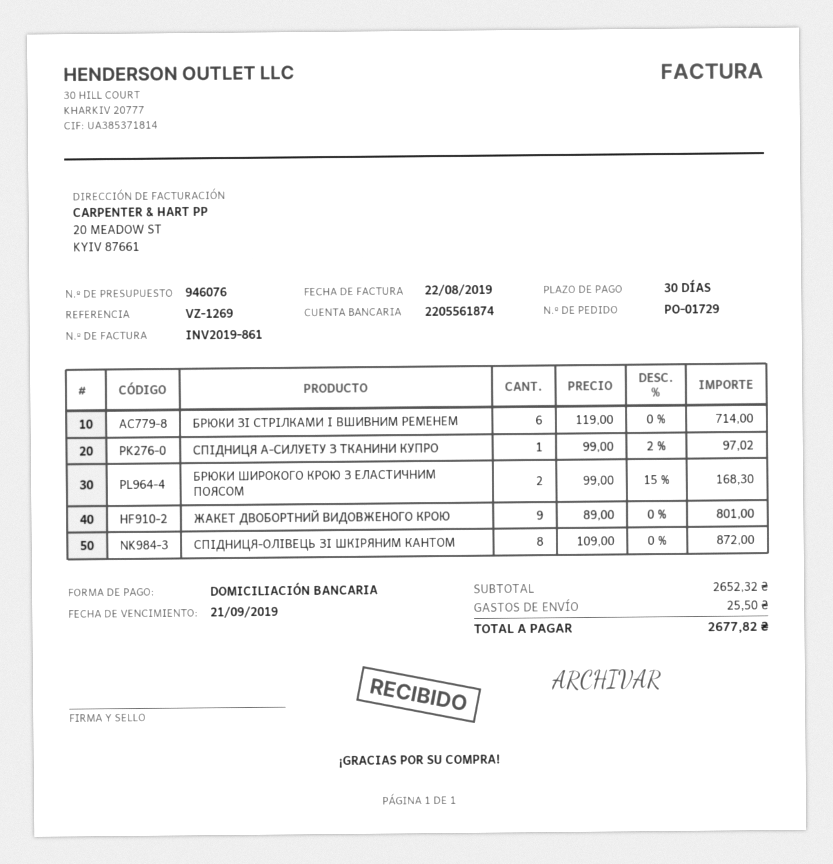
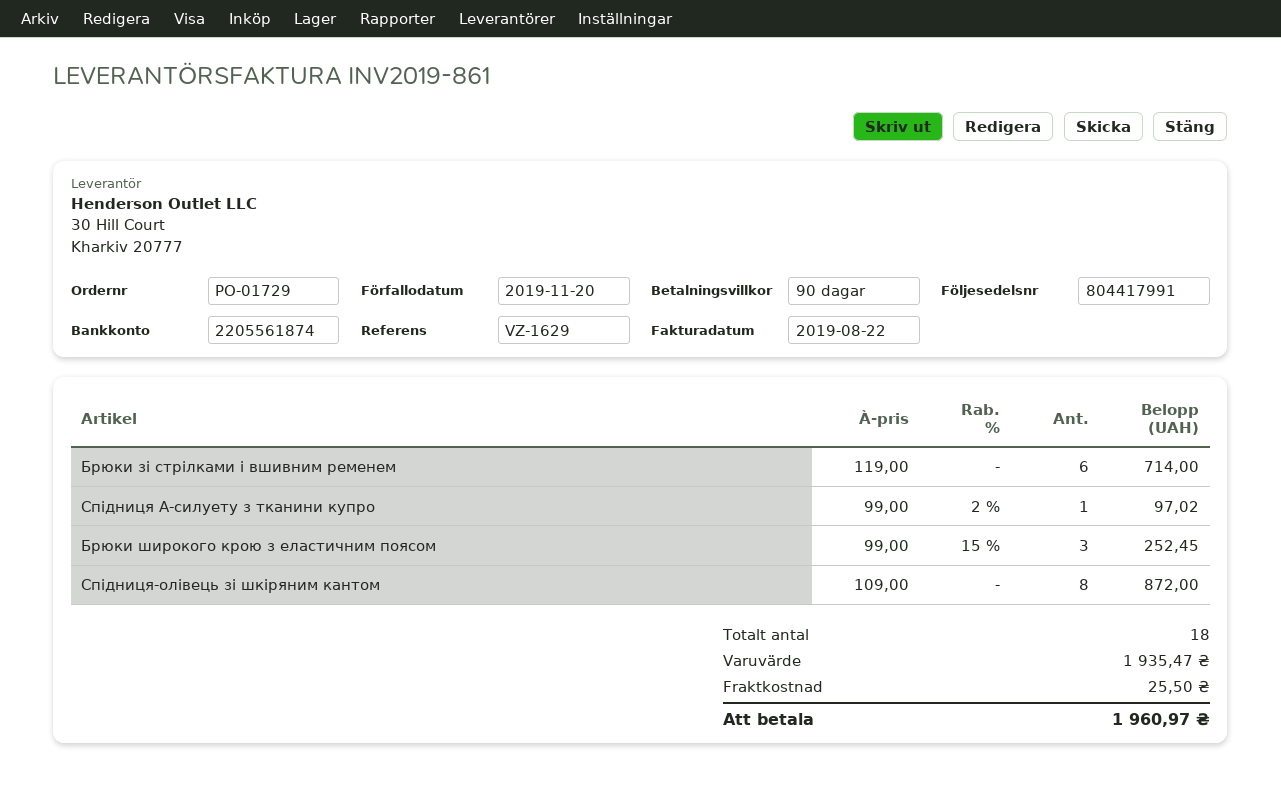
payment terms: 30 days -> 90 days
due date: 2019-09-21 -> 2019-11-20
reference: VZ-1269 -> VZ-1629
БРЮКИ ШИРОКОГО КРОЮ З ЕЛАСТИЧНИМ ПОЯСОМ: 2 x 99.00 - 15% = 168.30 -> 3 x 99.00 - 15% = 252.45
ЖАКЕТ ДВОБОРТНИЙ ВИДОВЖЕНОГО КРОЮ: 9 x 89.00 = 801.00 -> none
subtotal: 2652.32 -> 1935.47
total: 2677.82 -> 1960.97

